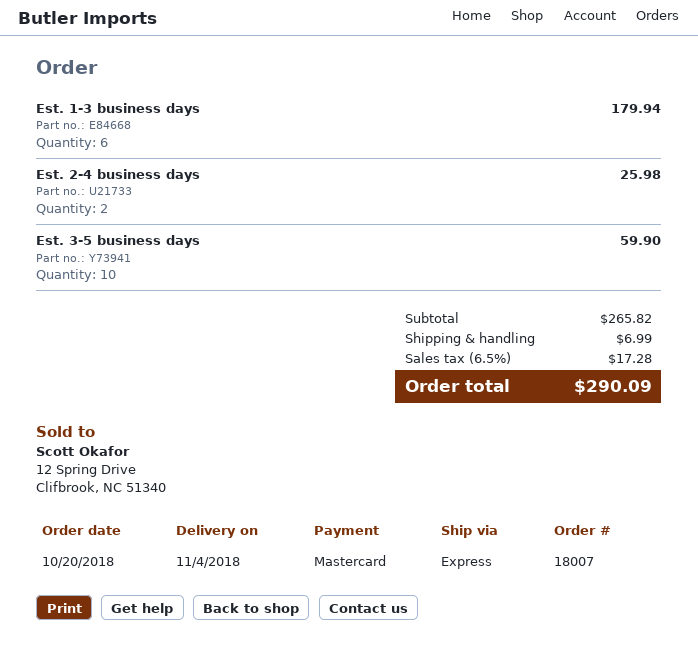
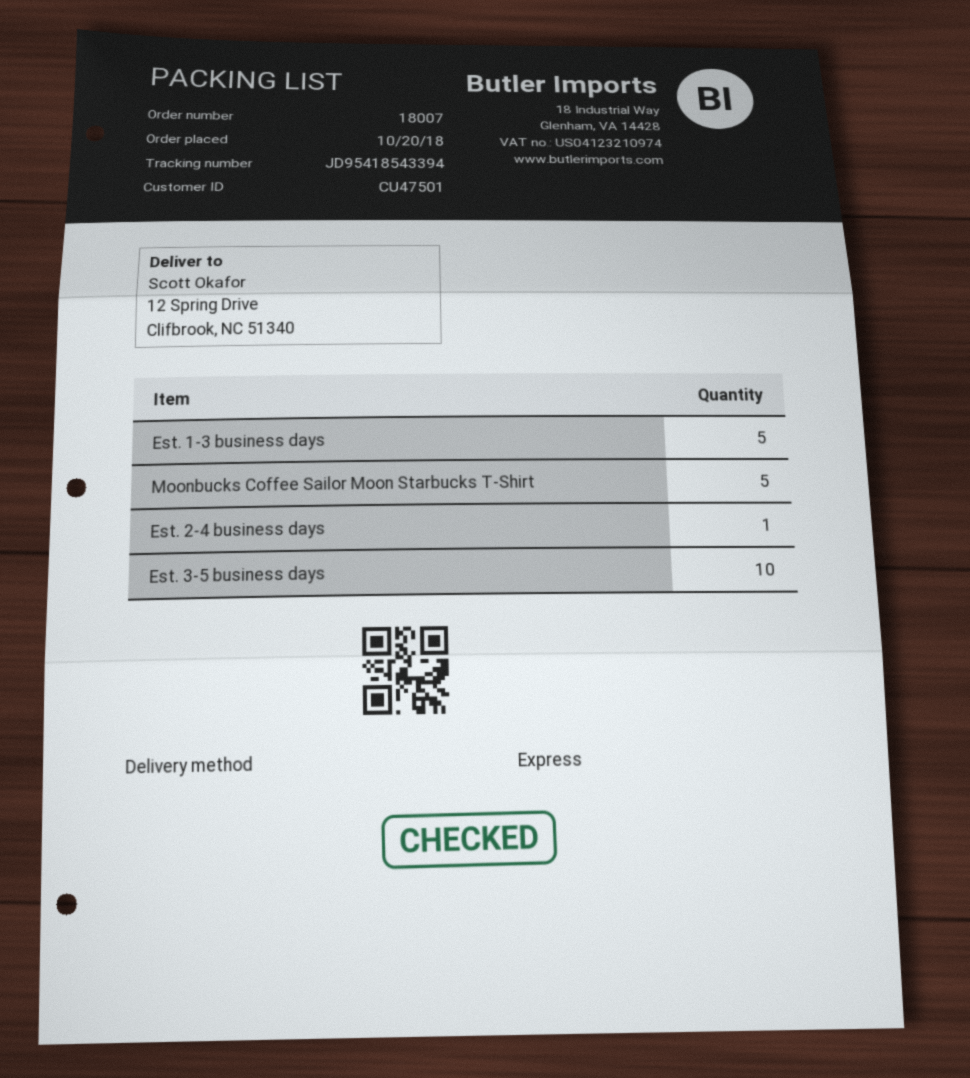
Est. 1-3 business days: 6 -> 5
Est. 2-4 business days: 2 -> 1
Moonbucks Coffee Sailor Moon Starbucks T-Shirt: none -> 5

